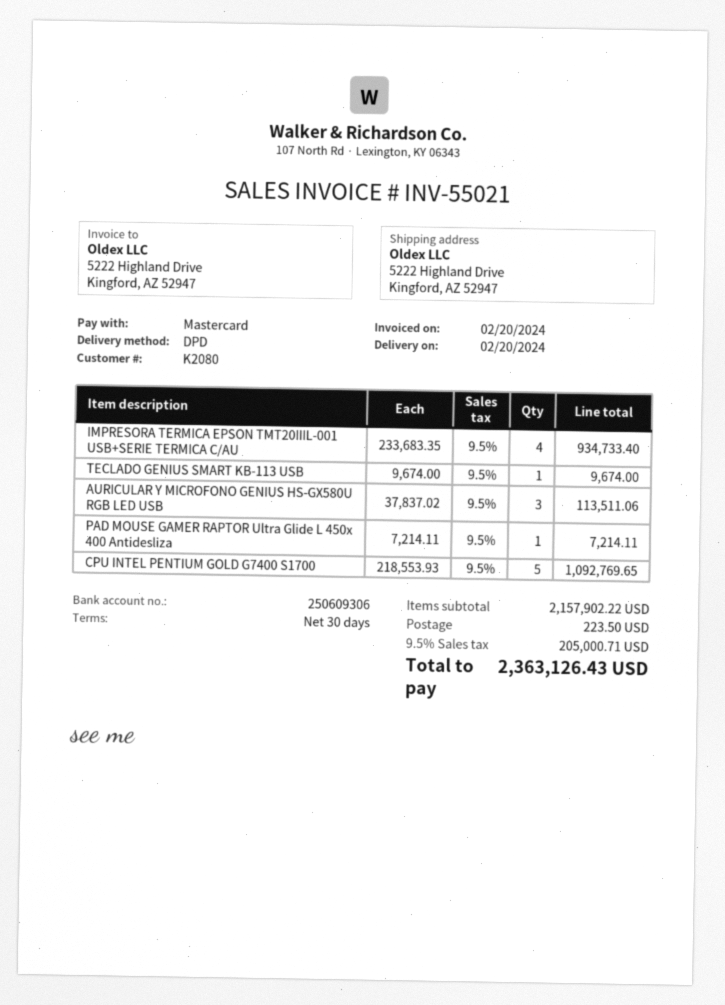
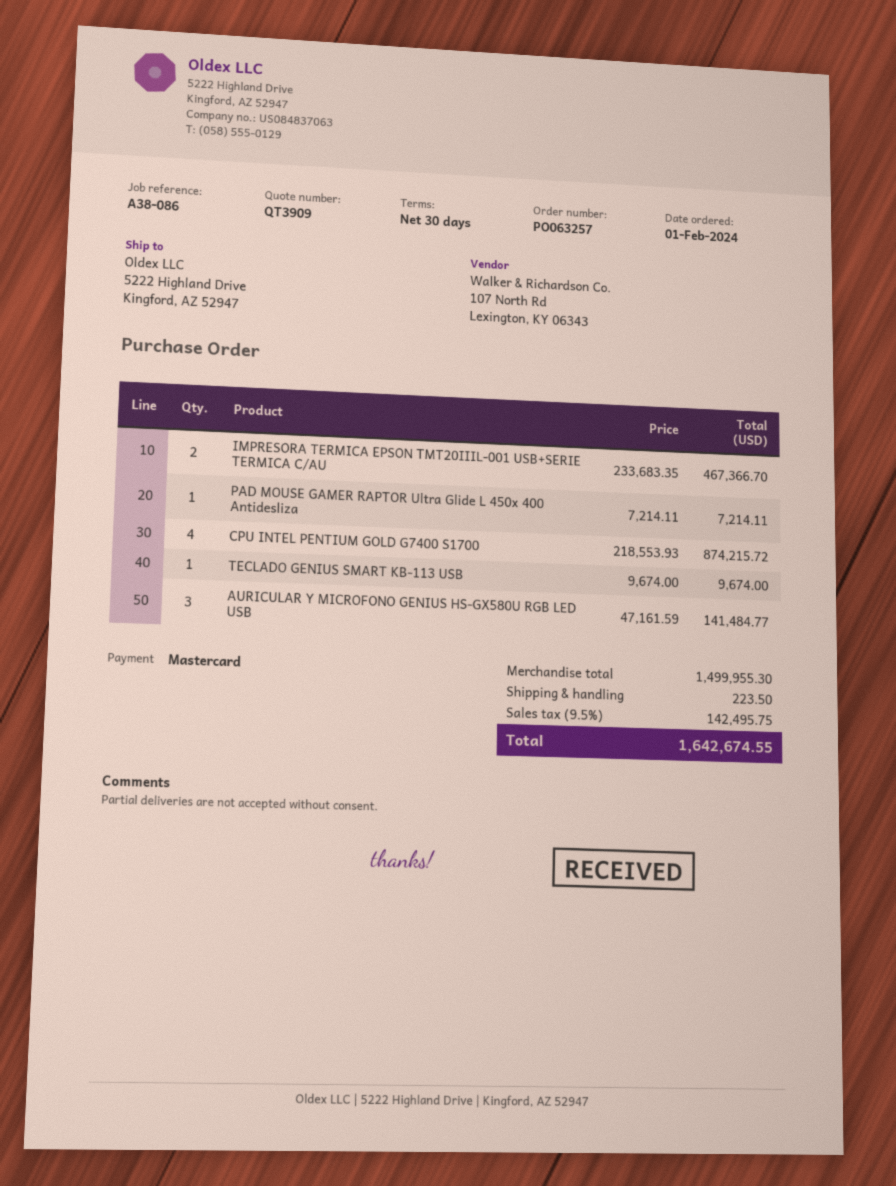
IMPRESORA TERMICA EPSON TMT20IIIL-001 USB+SERIE TERMICA C/AU: 4 x 233683.35 = 934733.40 -> 2 x 233683.35 = 467366.70
AURICULAR Y MICROFONO GENIUS HS-GX580U RGB LED USB: 3 x 37837.02 = 113511.06 -> 3 x 47161.59 = 141484.77
CPU INTEL PENTIUM GOLD G7400 S1700: 5 x 218553.93 = 1092769.65 -> 4 x 218553.93 = 874215.72
subtotal: 2157902.22 -> 1499955.30
tax: 9.5% = 205000.71 -> 9.5% = 142495.75
total: 2363126.43 -> 1642674.55

